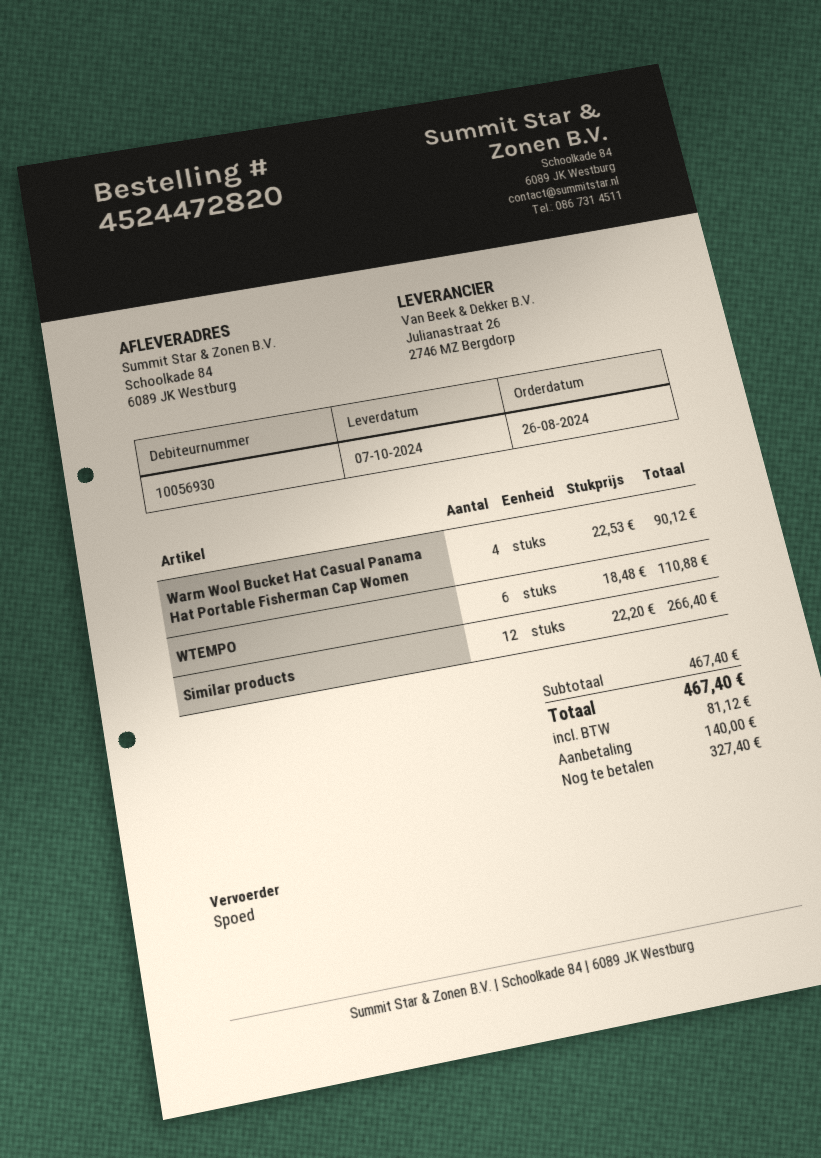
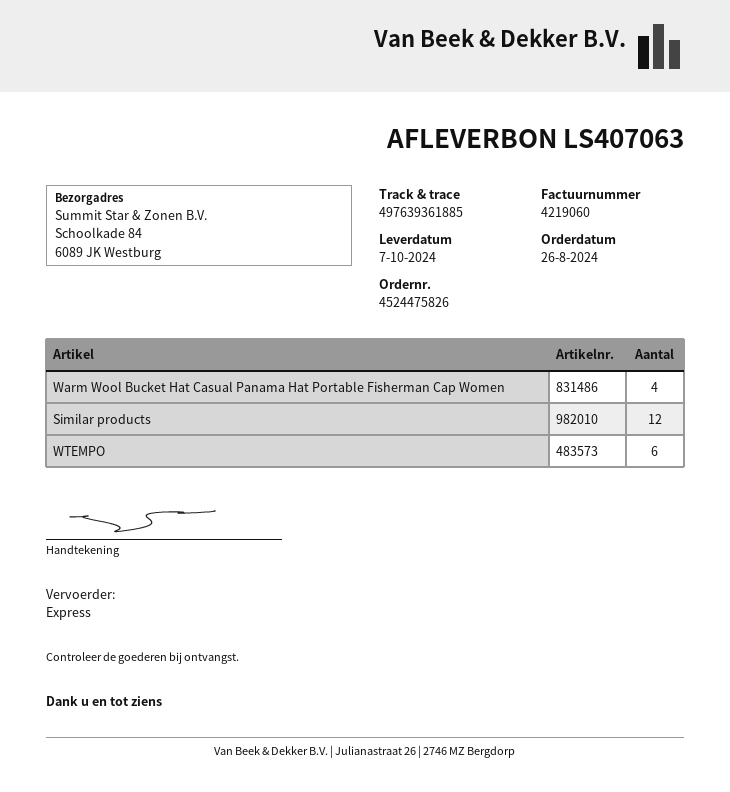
order number: 4524472820 -> 4524475826

